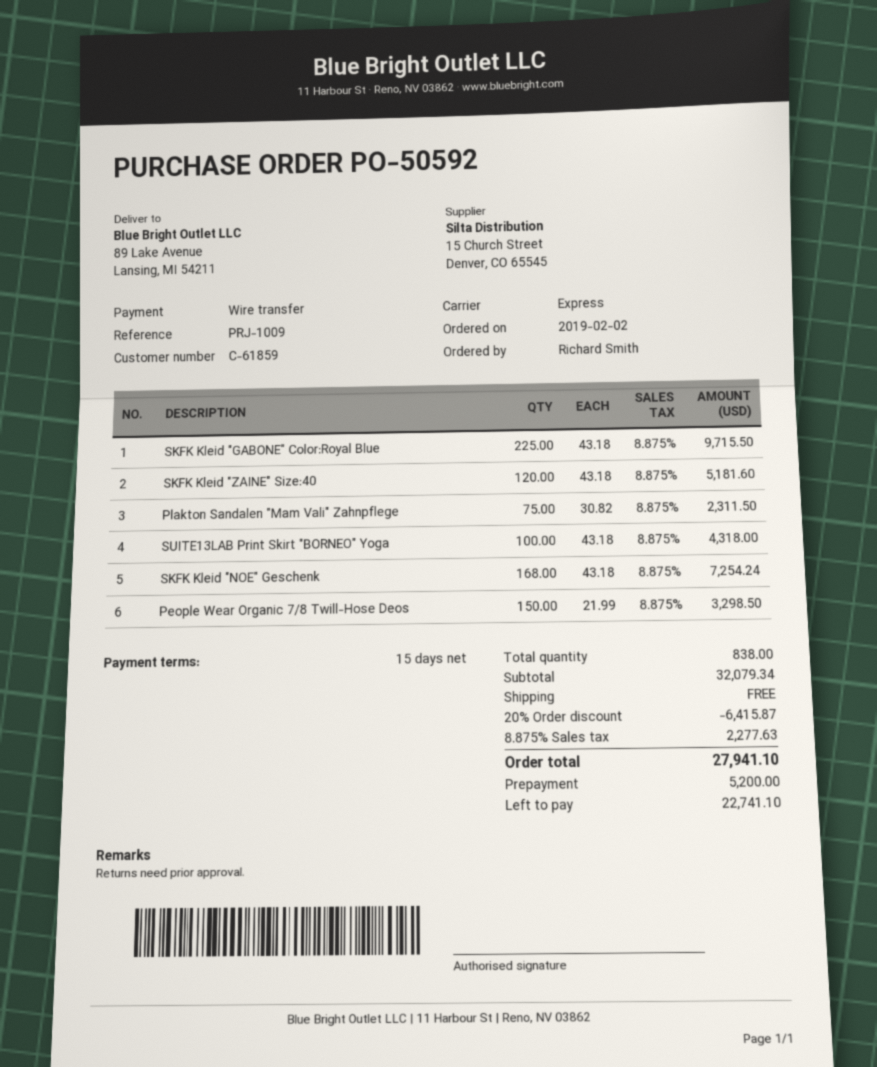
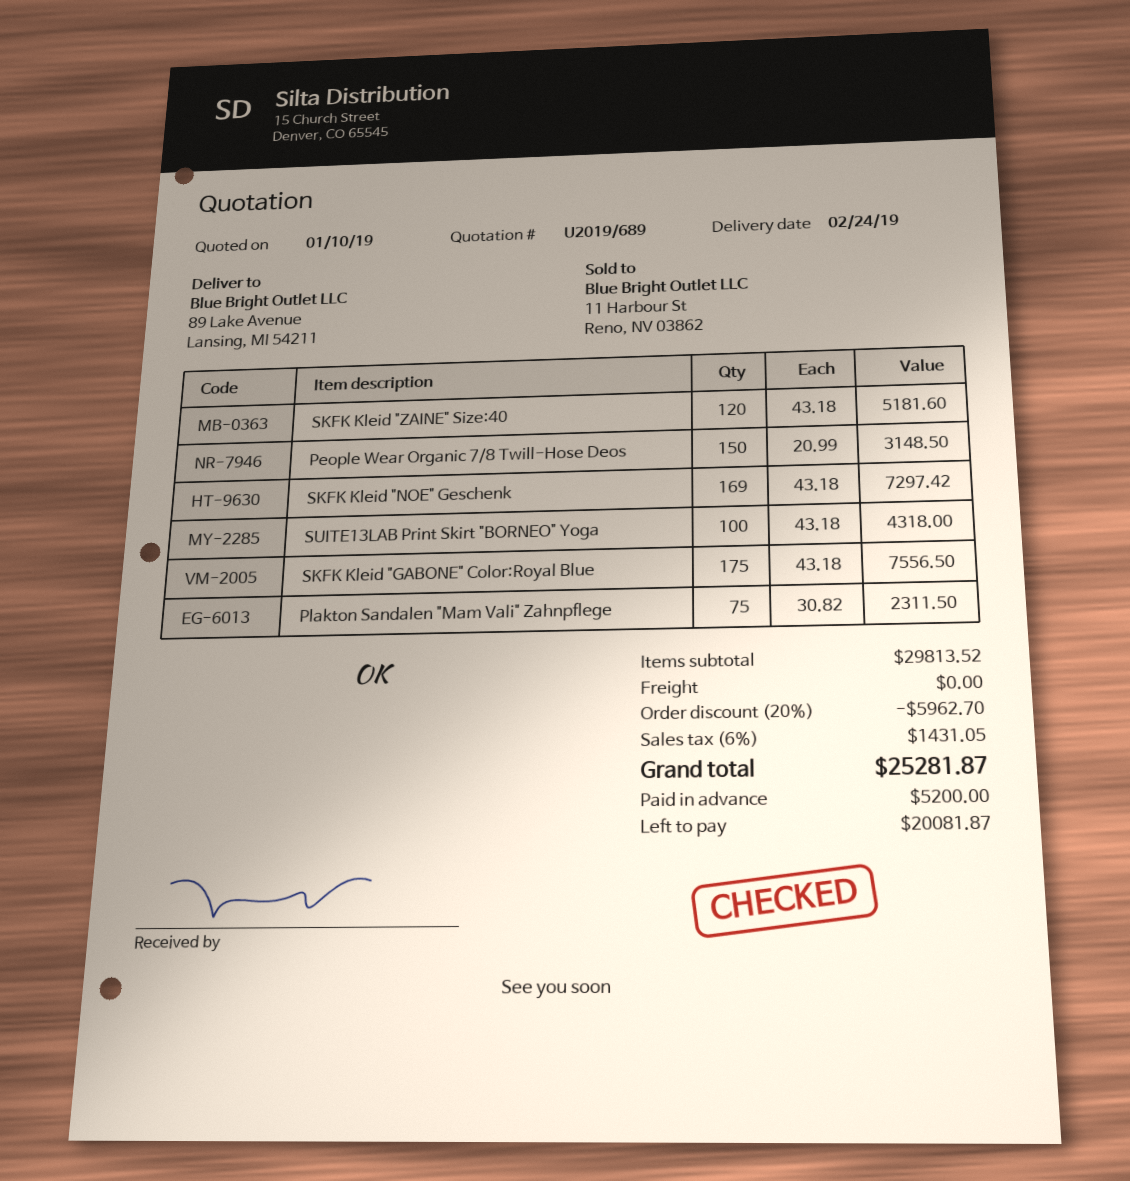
SKFK Kleid "GABONE" Color:Royal Blue: 225 x 43.18 = 9715.50 -> 175 x 43.18 = 7556.50
SKFK Kleid "NOE" Geschenk: 168 x 43.18 = 7254.24 -> 169 x 43.18 = 7297.42
People Wear Organic 7/8 Twill-Hose Deos: 150 x 21.99 = 3298.50 -> 150 x 20.99 = 3148.50
subtotal: 32079.34 -> 29813.52
discount: 20% = 6415.87 -> 20% = 5962.70
tax: 8.875% = 2277.63 -> 6% = 1431.05
total: 27941.10 -> 25281.87
balance: 22741.10 -> 20081.87

